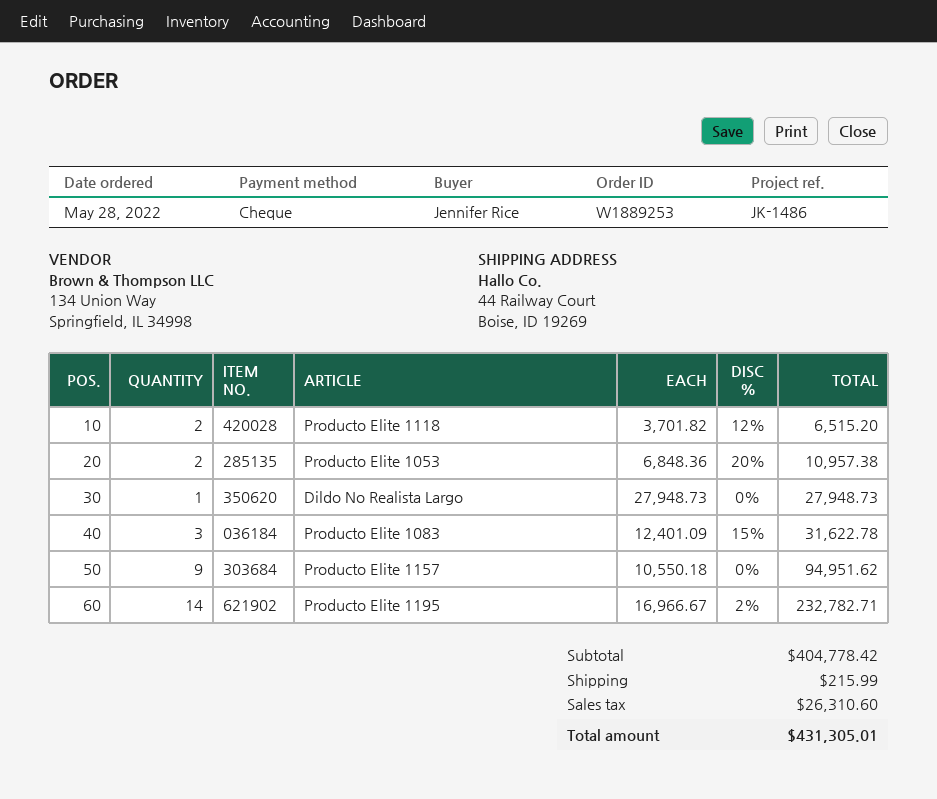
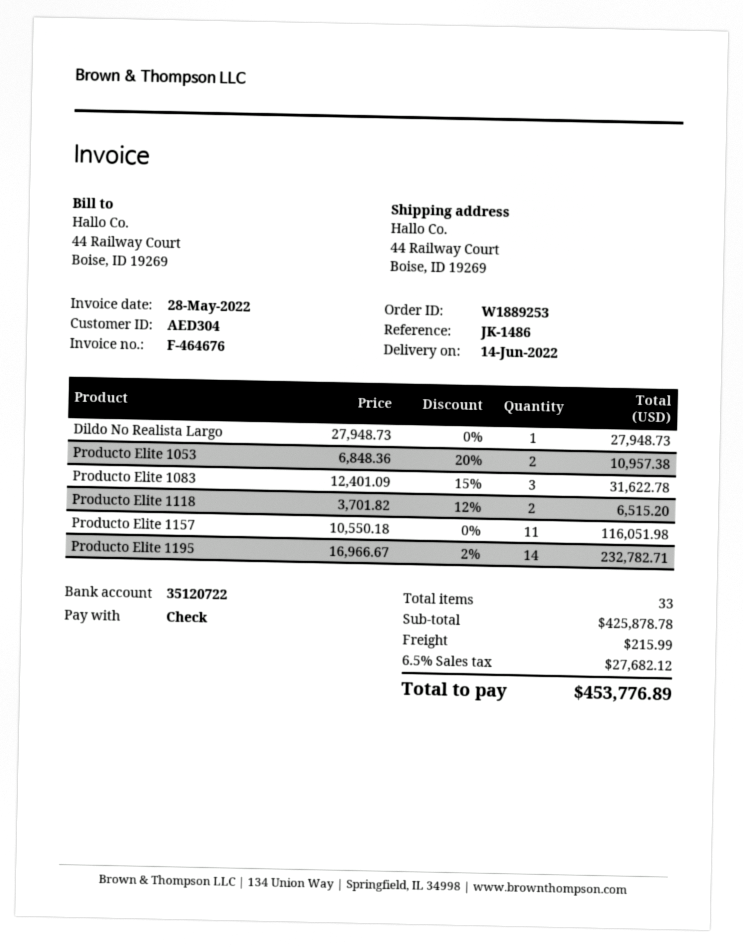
Producto Elite 1157: 9 x 10550.18 = 94951.62 -> 11 x 10550.18 = 116051.98
subtotal: 404778.42 -> 425878.78
tax: 26310.60 -> 27682.12
total: 431305.01 -> 453776.89

